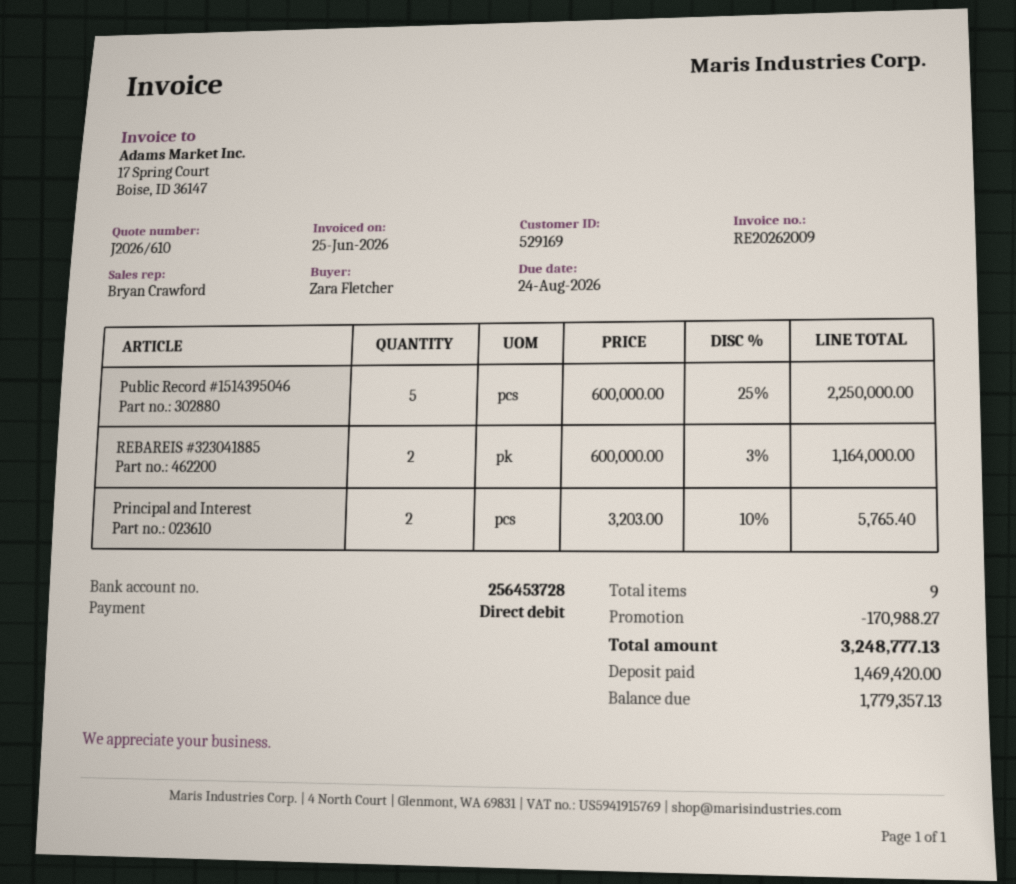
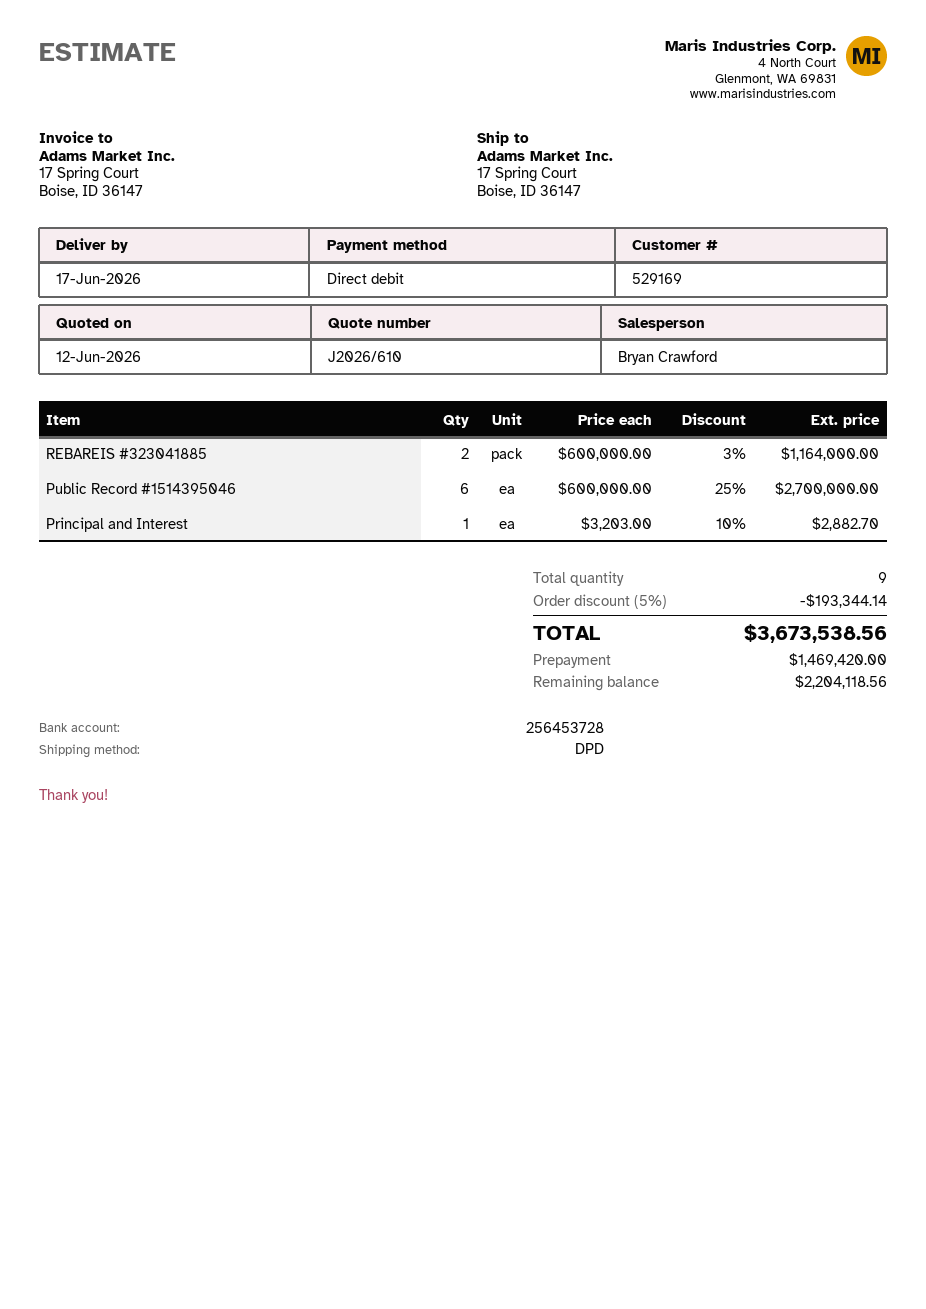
Public Record #1514395046: 5 x 600000.00 - 25% = 2250000.00 -> 6 x 600000.00 - 25% = 2700000.00
Principal and Interest: 2 x 3203.00 - 10% = 5765.40 -> 1 x 3203.00 - 10% = 2882.70
discount: 170988.27 -> 193344.14
total: 3248777.13 -> 3673538.56
balance: 1779357.13 -> 2204118.56

